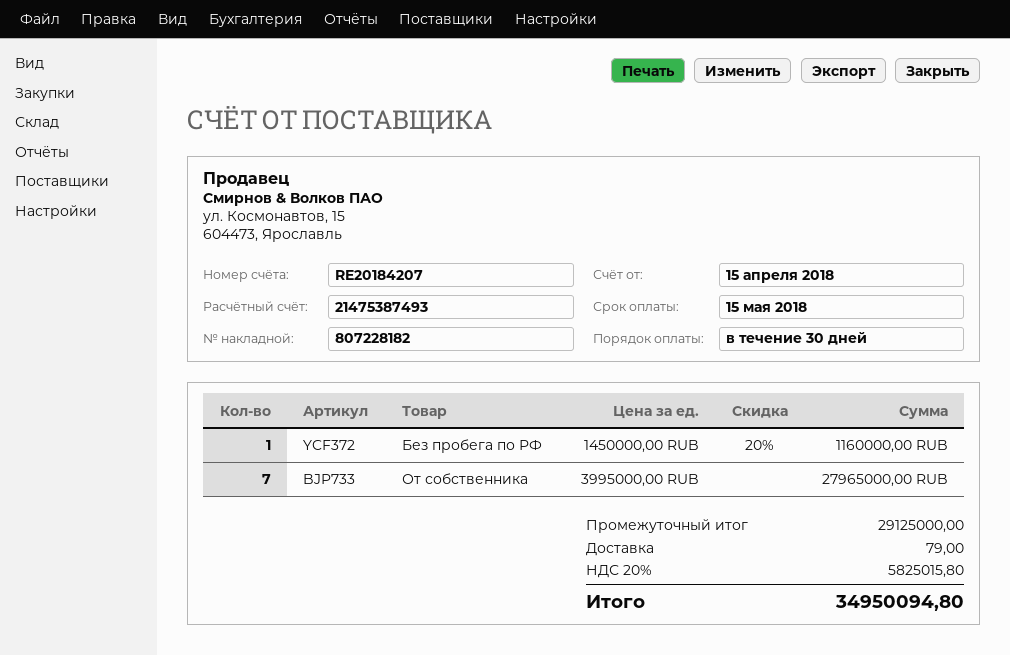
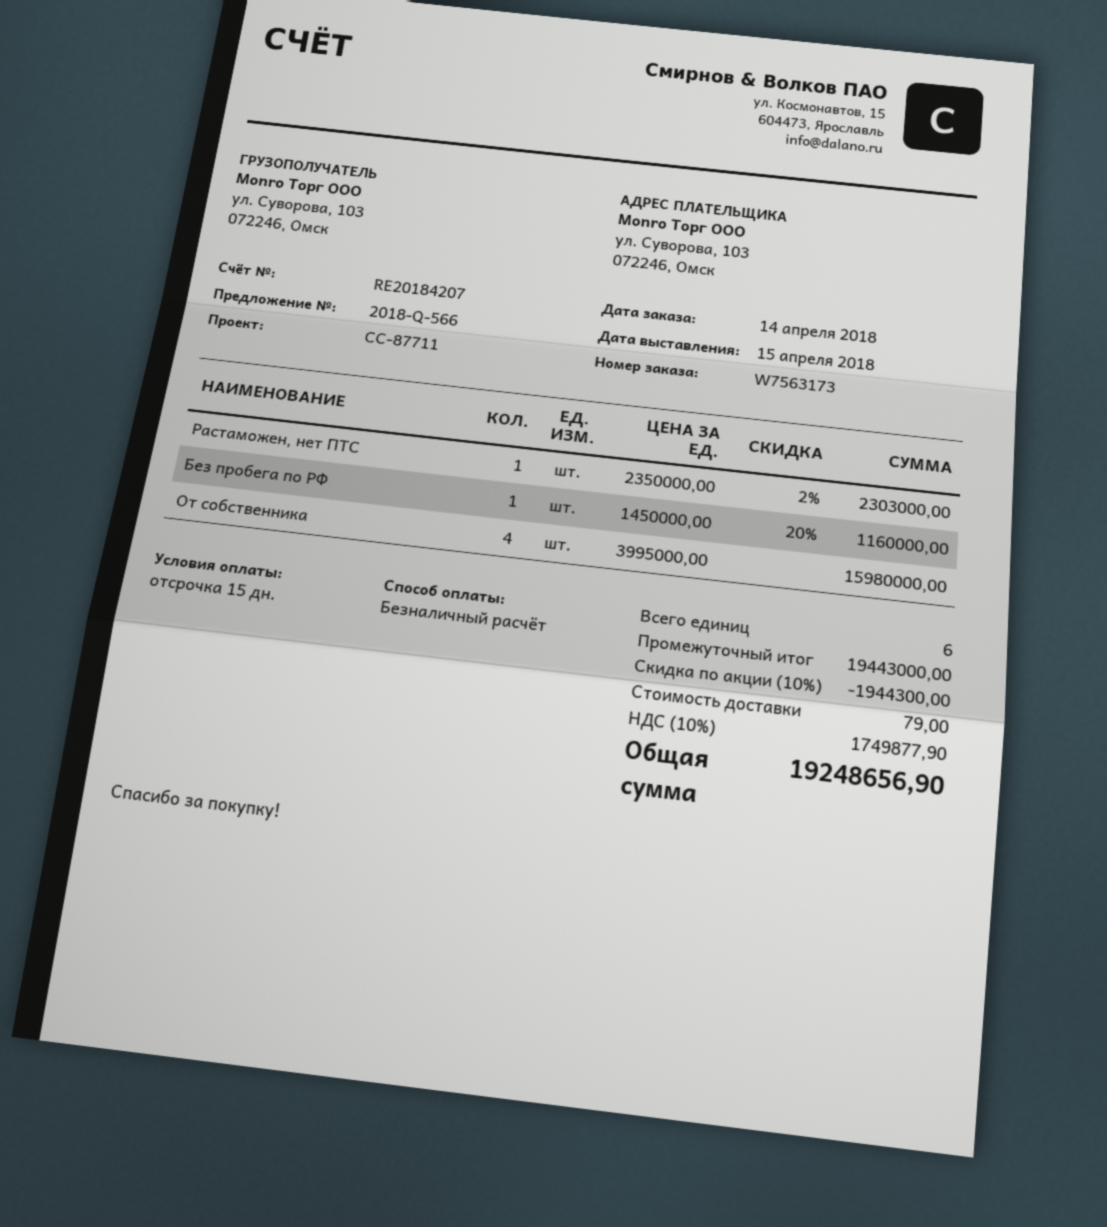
payment terms: 30 days -> 15 days
От собственника: 7 x 3995000.00 = 27965000.00 -> 4 x 3995000.00 = 15980000.00
Растаможен, нет ПТС: none -> 1 x 2350000.00 - 2% = 2303000.00
subtotal: 29125000.00 -> 19443000.00
discount: none -> 10% = 1944300.00
tax: 20% = 5825015.80 -> 10% = 1749877.90
total: 34950094.80 -> 19248656.90

